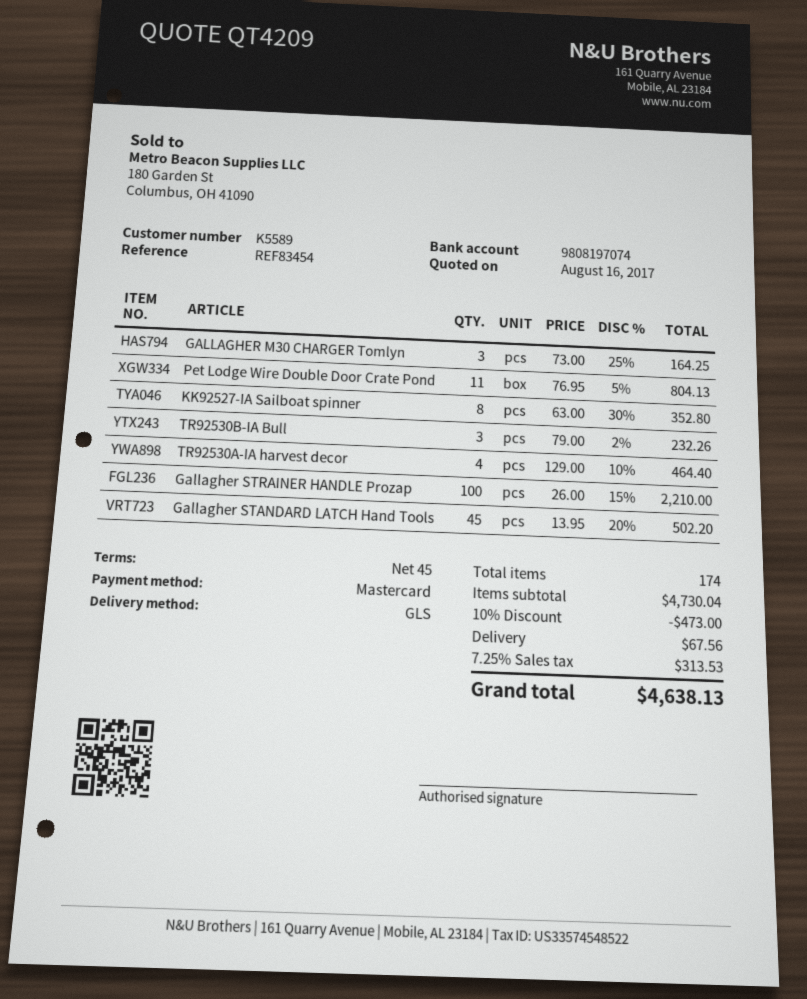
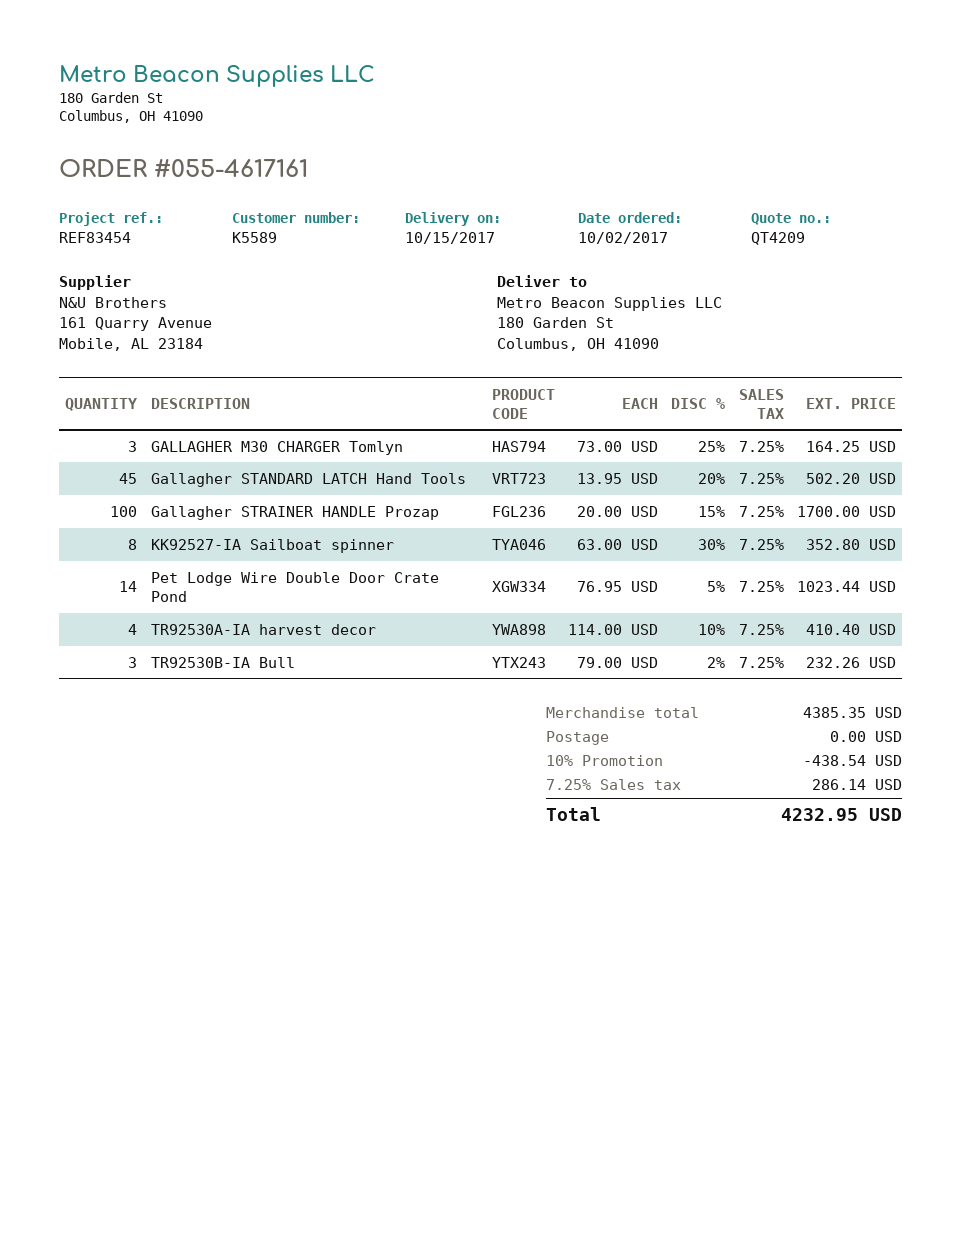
Pet Lodge Wire Double Door Crate Pond: 11 x 76.95 - 5% = 804.13 -> 14 x 76.95 - 5% = 1023.44
TR92530A-IA harvest decor: 4 x 129.00 - 10% = 464.40 -> 4 x 114.00 - 10% = 410.40
Gallagher STRAINER HANDLE Prozap: 100 x 26.00 - 15% = 2210.00 -> 100 x 20.00 - 15% = 1700.00
subtotal: 4730.04 -> 4385.35
discount: 10% = 473.00 -> 10% = 438.54
shipping: 67.56 -> 0.00
tax: 7.25% = 313.53 -> 7.25% = 286.14
total: 4638.13 -> 4232.95

